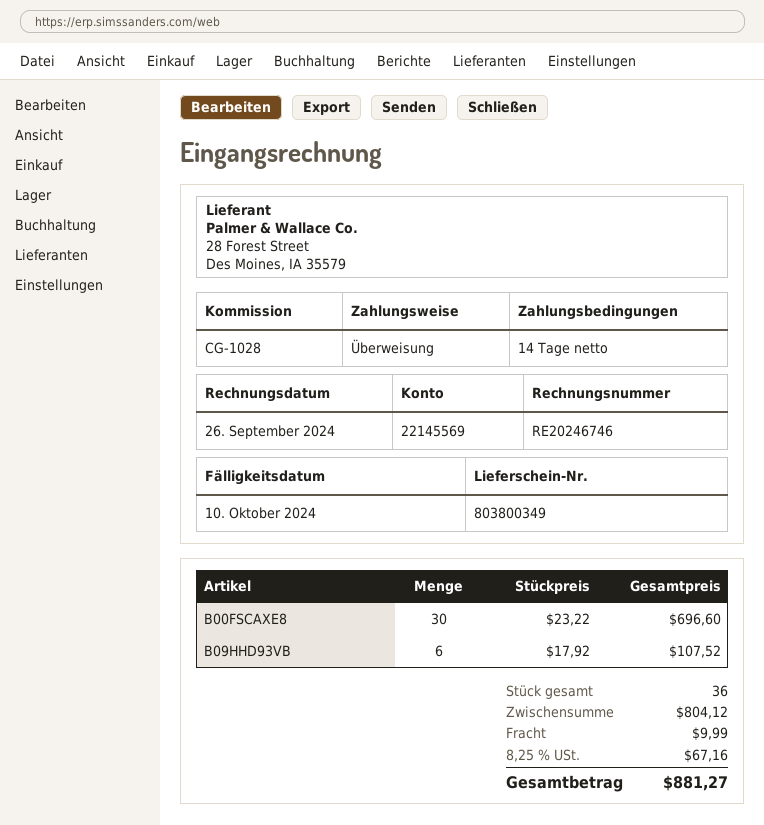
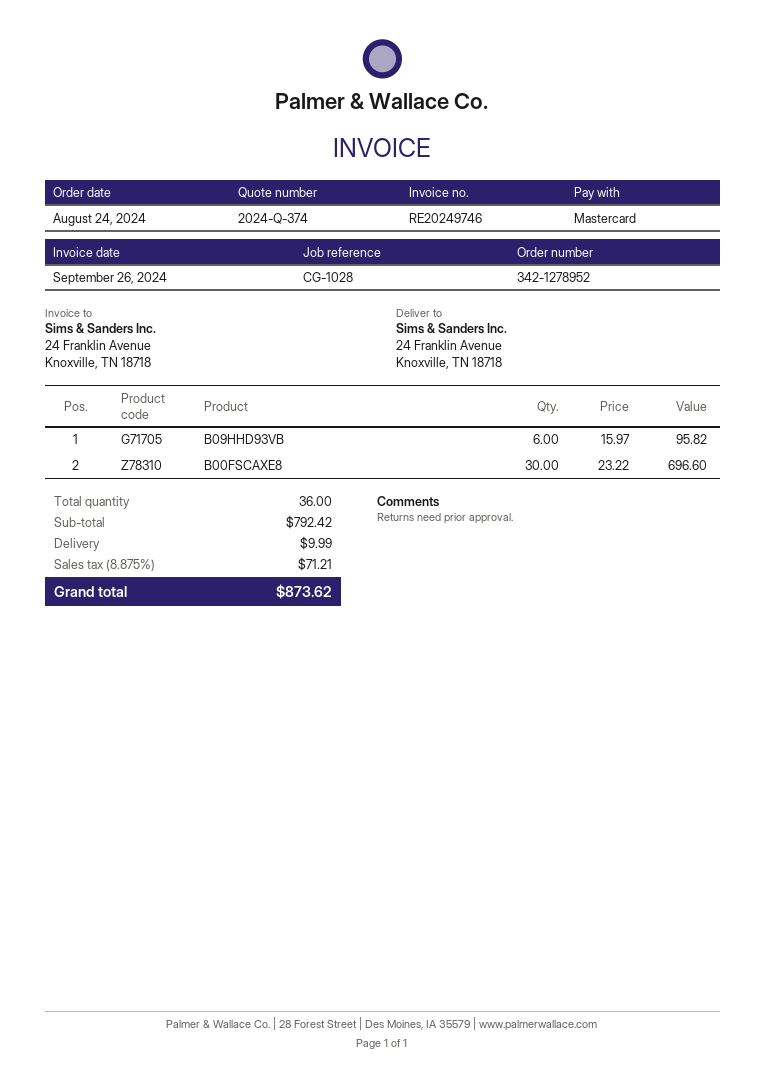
invoice number: RE20246746 -> RE20249746
payment method: bank transfer -> Mastercard
B09HHD93VB: 6 x 17.92 = 107.52 -> 6 x 15.97 = 95.82
subtotal: 804.12 -> 792.42
tax: 8.25% = 67.16 -> 8.875% = 71.21
total: 881.27 -> 873.62

